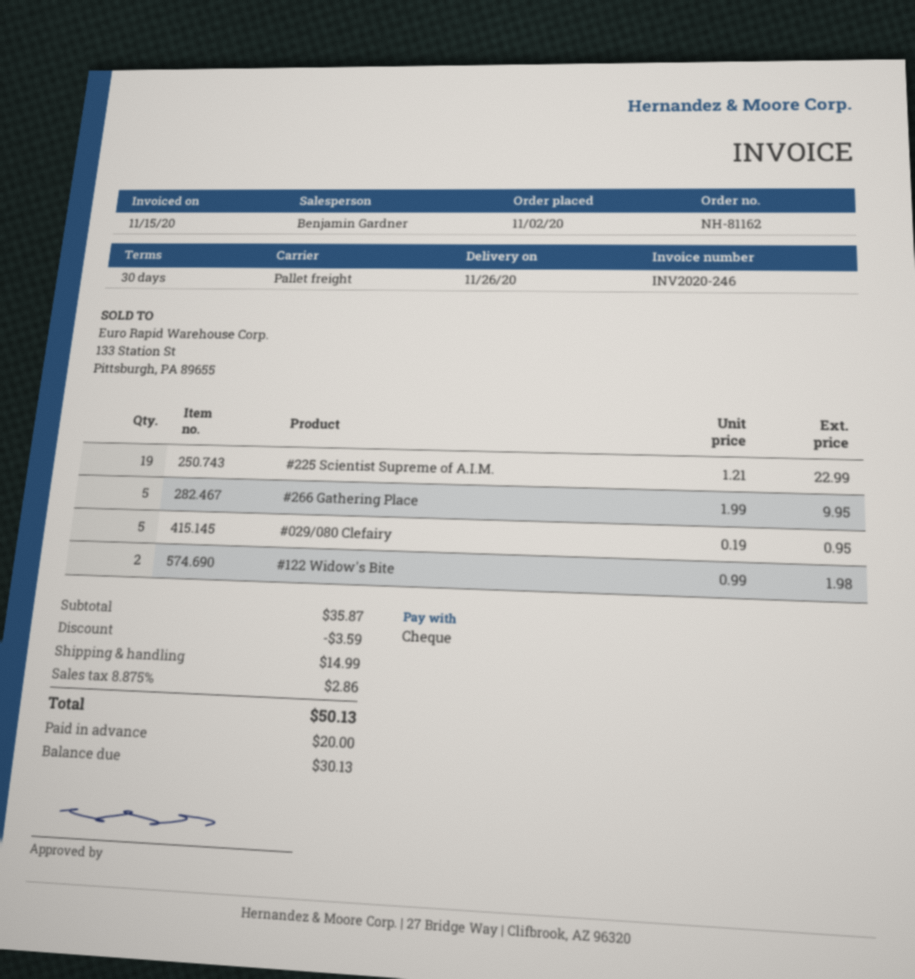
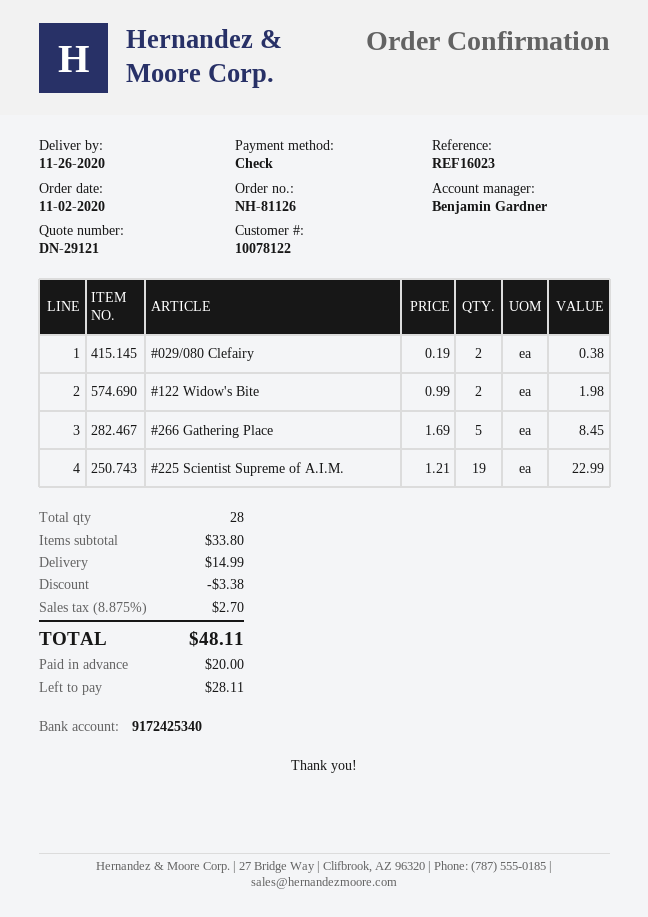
order number: NH-81162 -> NH-81126
#266 Gathering Place: 5 x 1.99 = 9.95 -> 5 x 1.69 = 8.45
#029/080 Clefairy: 5 x 0.19 = 0.95 -> 2 x 0.19 = 0.38
subtotal: 35.87 -> 33.80
discount: 3.59 -> 3.38
tax: 8.875% = 2.86 -> 8.875% = 2.70
total: 50.13 -> 48.11
balance: 30.13 -> 28.11

